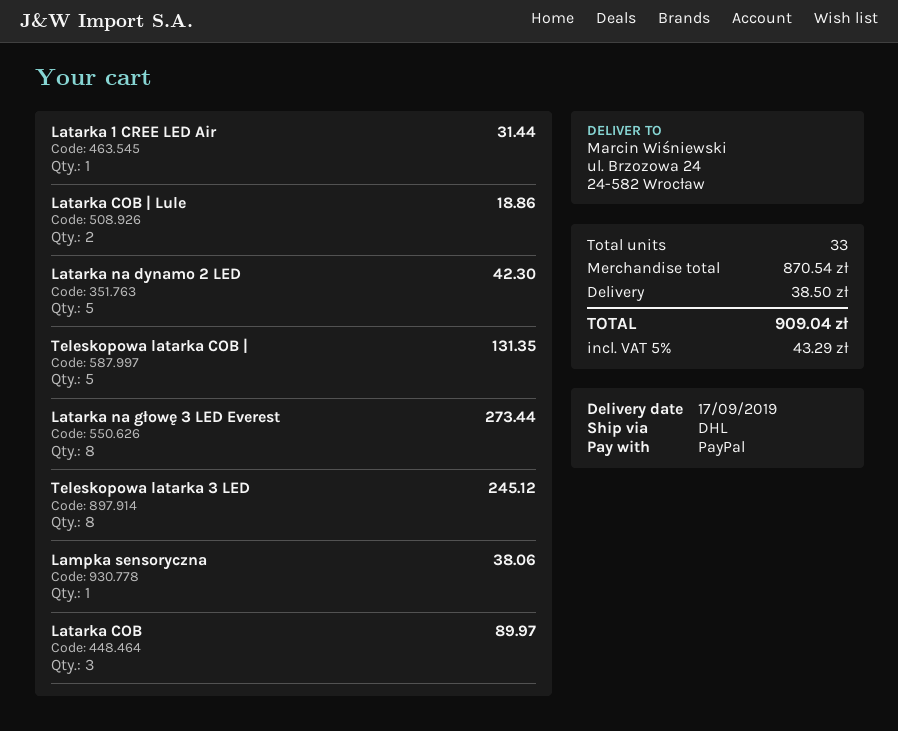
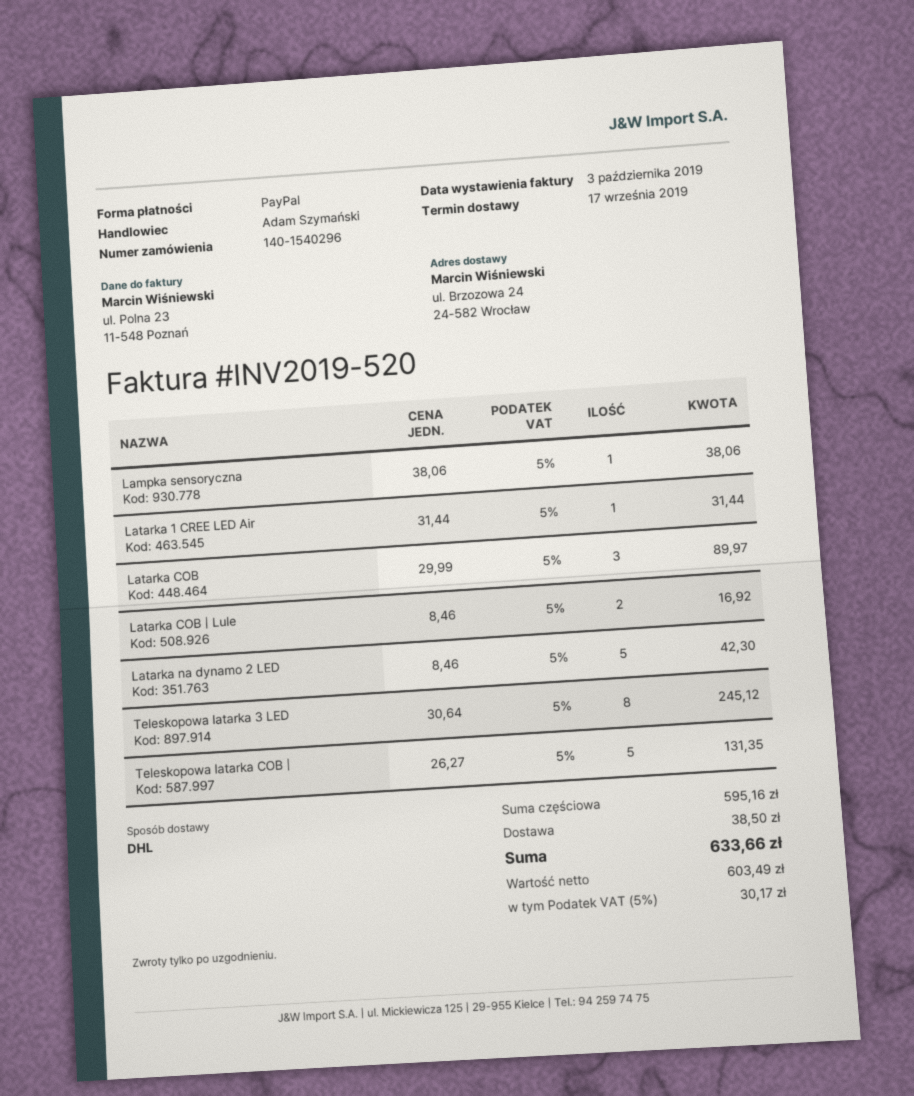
Latarka COB | Lule: 2 for 18.86 -> 2 for 16.92
Latarka na głowę 3 LED Everest: 8 for 273.44 -> none
subtotal: 870.54 -> 595.16
tax: 5% = 43.29 -> 5% = 30.17
total: 909.04 -> 633.66

